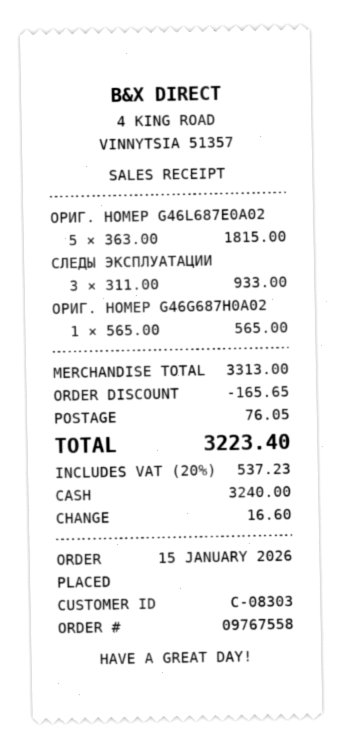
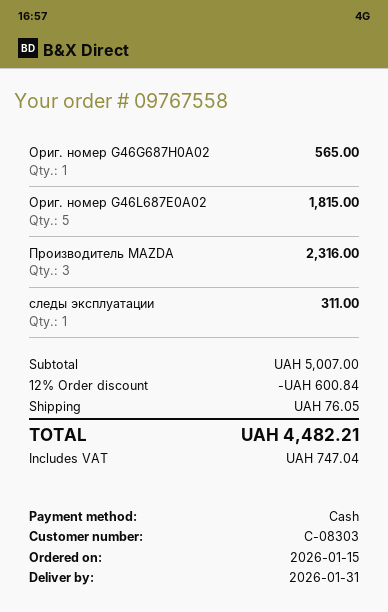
СЛЕДЫ ЭКСПЛУАТАЦИИ: 3 for 933.00 -> 1 for 311.00
Производитель MAZDA: none -> 3 for 2316.00
subtotal: 3313.00 -> 5007.00
discount: 165.65 -> 600.84
tax: 537.23 -> 747.04
total: 3223.40 -> 4482.21

